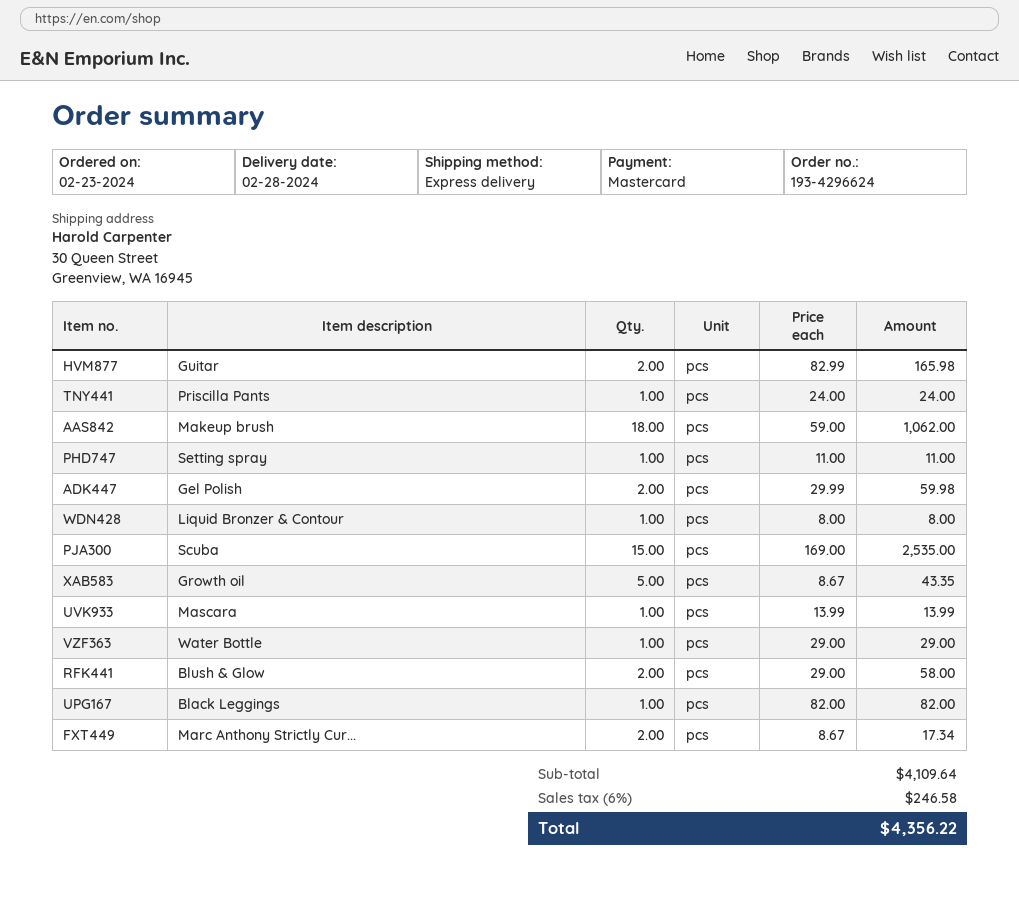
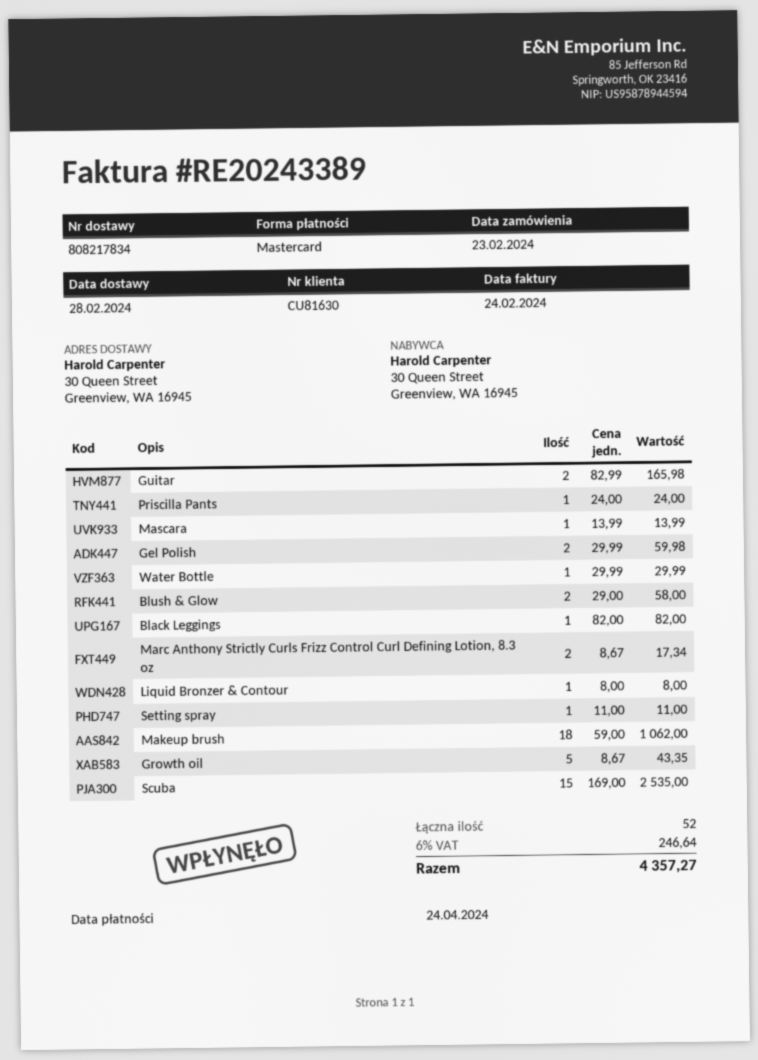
Water Bottle: 1 x 29.00 = 29.00 -> 1 x 29.99 = 29.99
tax: 6% = 246.58 -> 6% = 246.64
total: 4356.22 -> 4357.27

